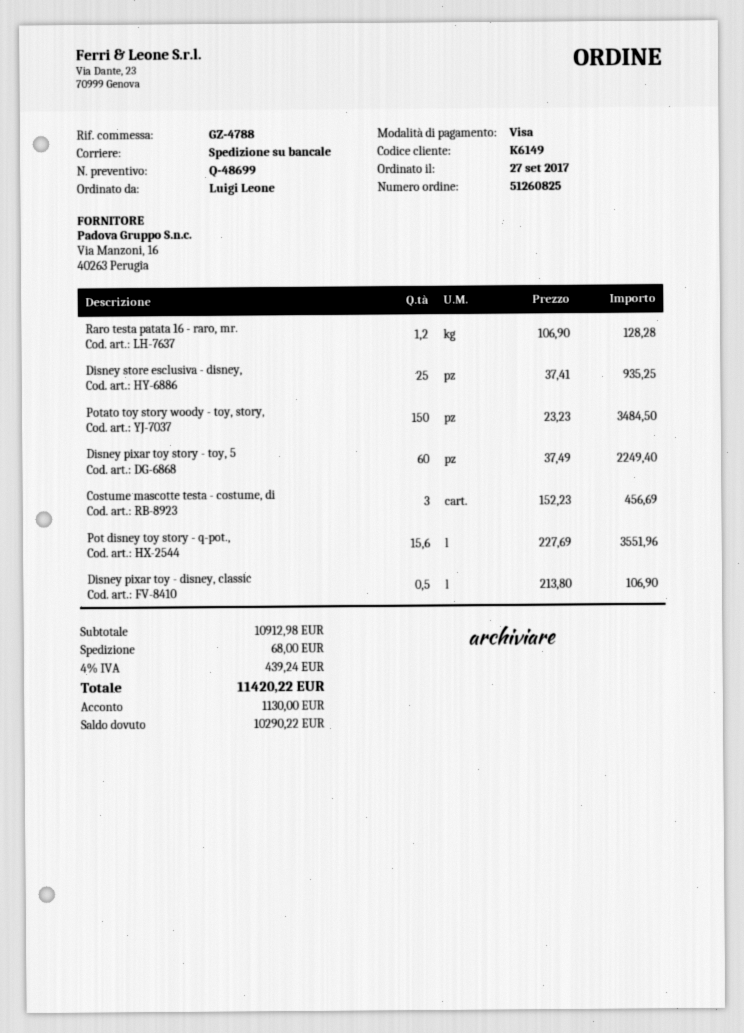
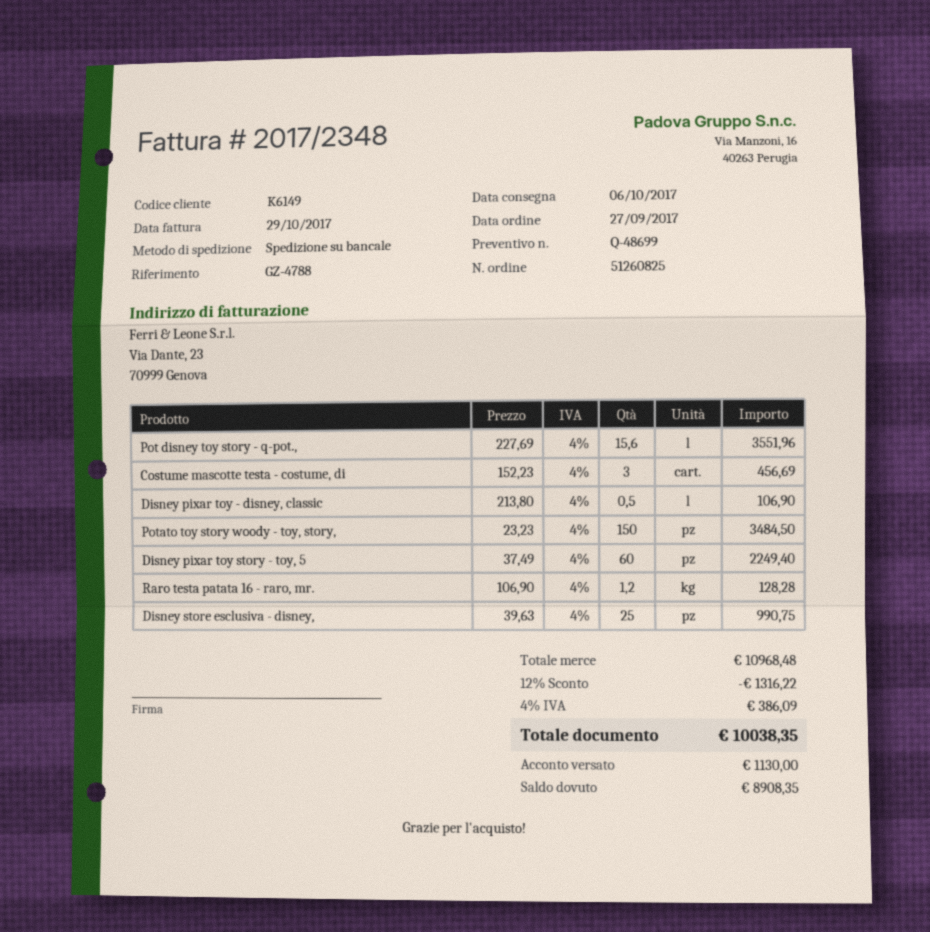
Disney store esclusiva - disney,: 25 x 37.41 = 935.25 -> 25 x 39.63 = 990.75
subtotal: 10912.98 -> 10968.48
discount: none -> 12% = 1316.22
shipping: 68.00 -> none
tax: 4% = 439.24 -> 4% = 386.09
total: 11420.22 -> 10038.35
balance: 10290.22 -> 8908.35

